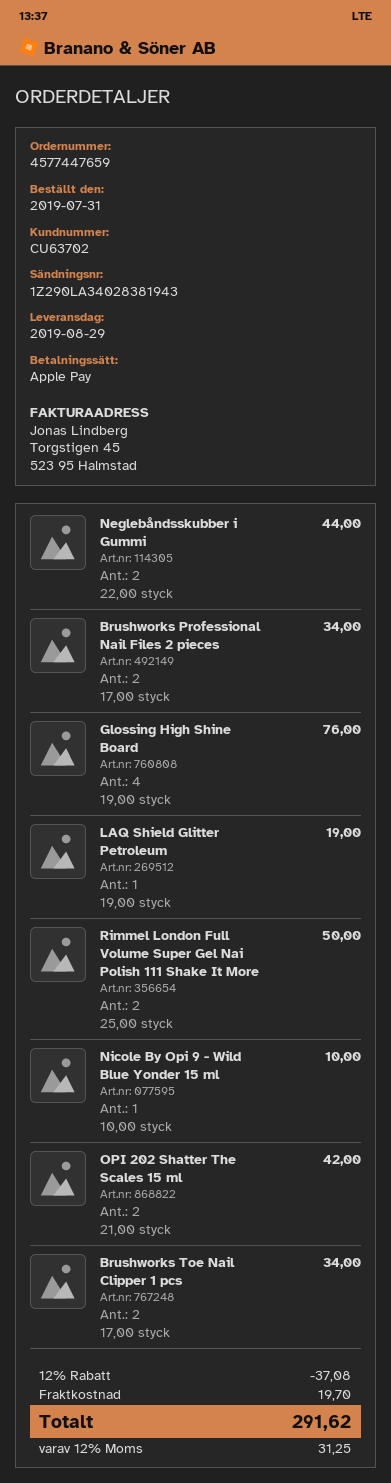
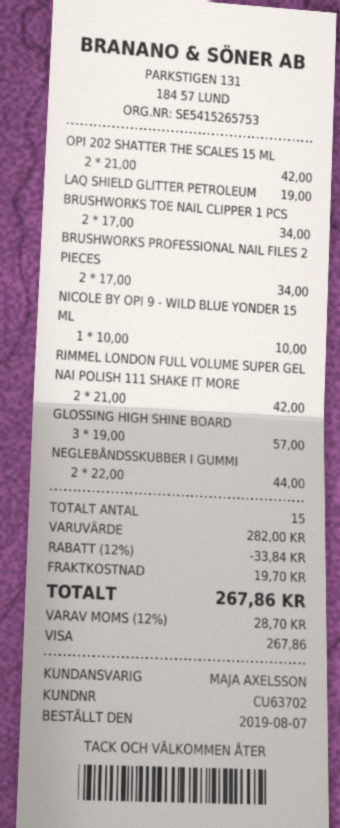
order date: 2019-07-31 -> 2019-08-07
payment method: Apple Pay -> Visa
Glossing High Shine Board: 4 x 19.00 = 76.00 -> 3 x 19.00 = 57.00
Rimmel London Full Volume Super Gel Nai Polish 111 Shake It More: 2 x 25.00 = 50.00 -> 2 x 21.00 = 42.00
discount: 12% = 37.08 -> 12% = 33.84
tax: 12% = 31.25 -> 12% = 28.70
total: 291.62 -> 267.86

